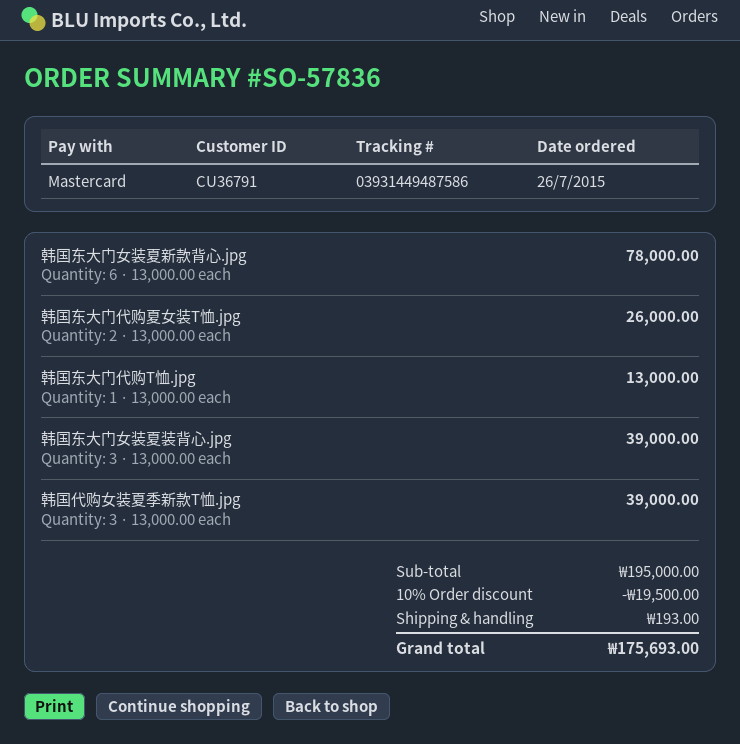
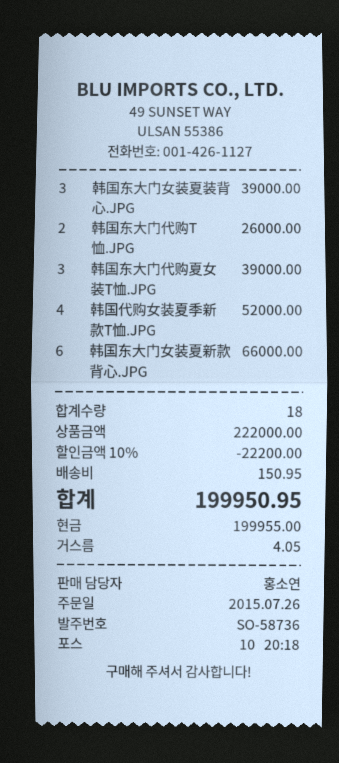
order number: SO-57836 -> SO-58736
payment method: Mastercard -> cash
韩国东大门女装夏新款背心.jpg: 6 for 78000.00 -> 6 for 66000.00
韩国东大门代购夏女装T恤.jpg: 2 for 26000.00 -> 3 for 39000.00
韩国东大门代购T恤.jpg: 1 for 13000.00 -> 2 for 26000.00
韩国代购女装夏季新款T恤.jpg: 3 for 39000.00 -> 4 for 52000.00
subtotal: 195000.00 -> 222000.00
discount: 10% = 19500.00 -> 10% = 22200.00
shipping: 193.00 -> 150.95
total: 175693.00 -> 199950.95

